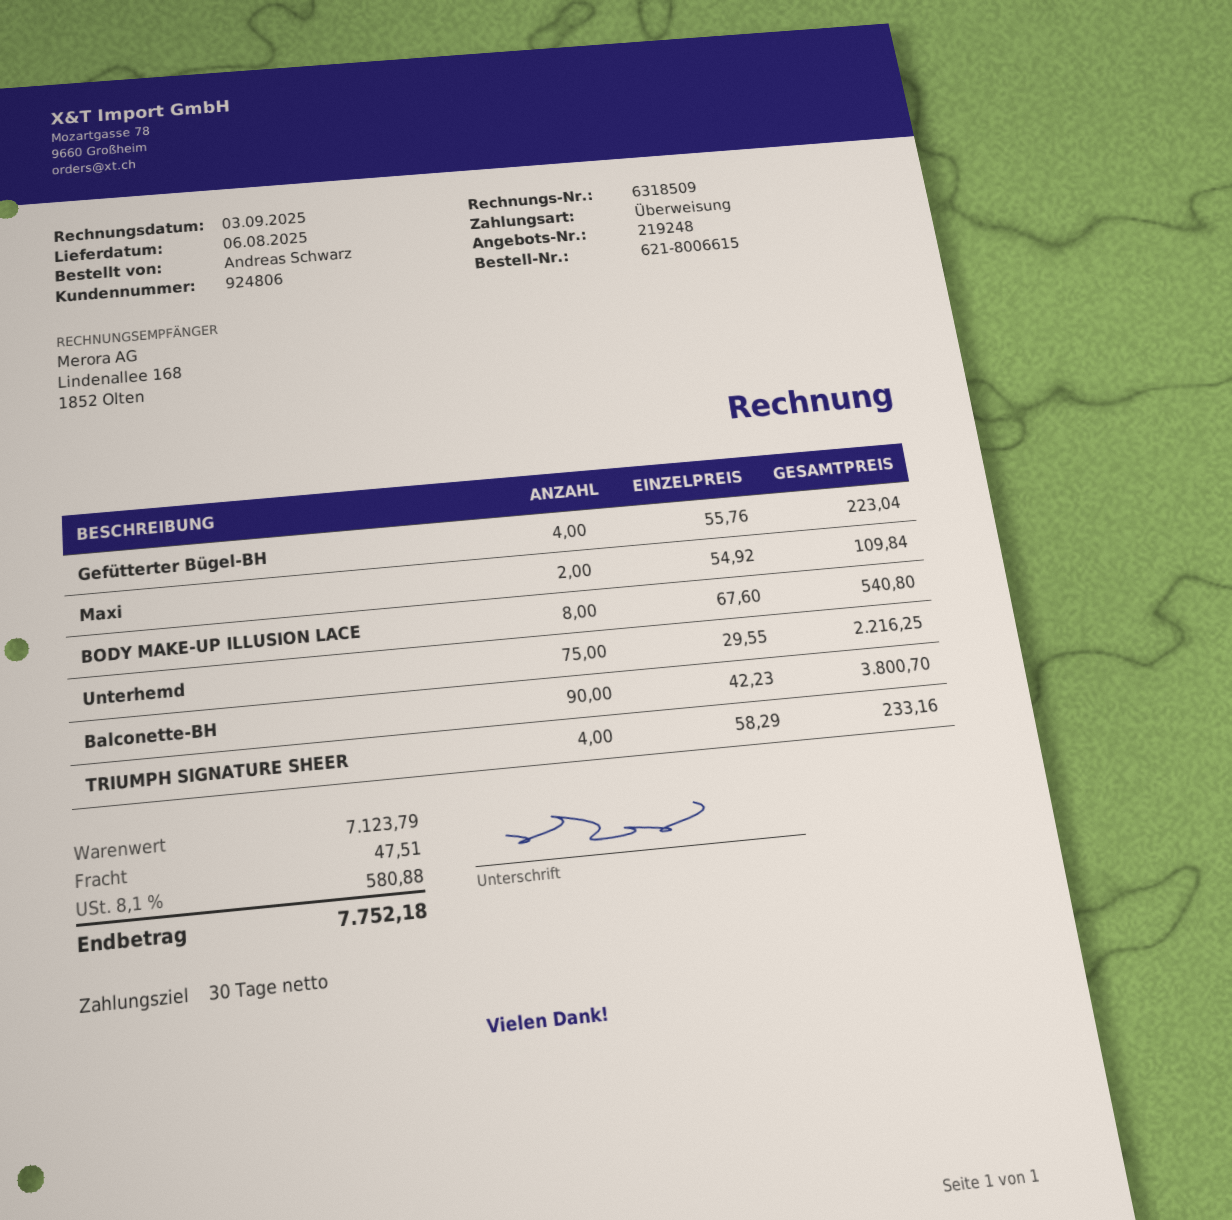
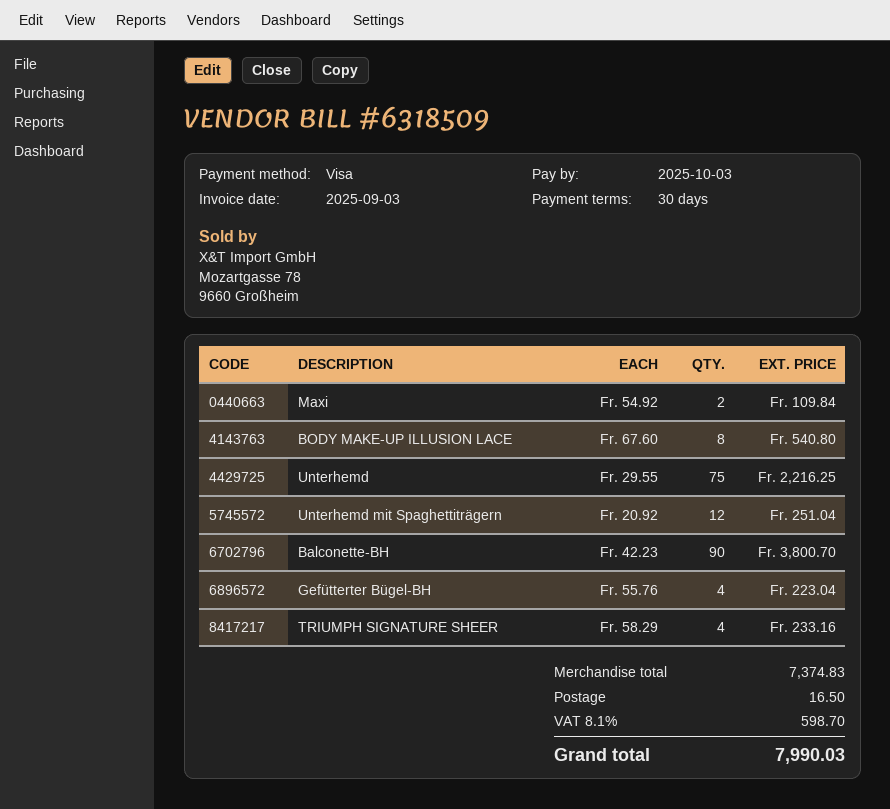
payment method: bank transfer -> Visa
Unterhemd mit Spaghettiträgern: none -> 12 x 20.92 = 251.04
subtotal: 7123.79 -> 7374.83
shipping: 47.51 -> 16.50
tax: 8.1% = 580.88 -> 8.1% = 598.70
total: 7752.18 -> 7990.03

